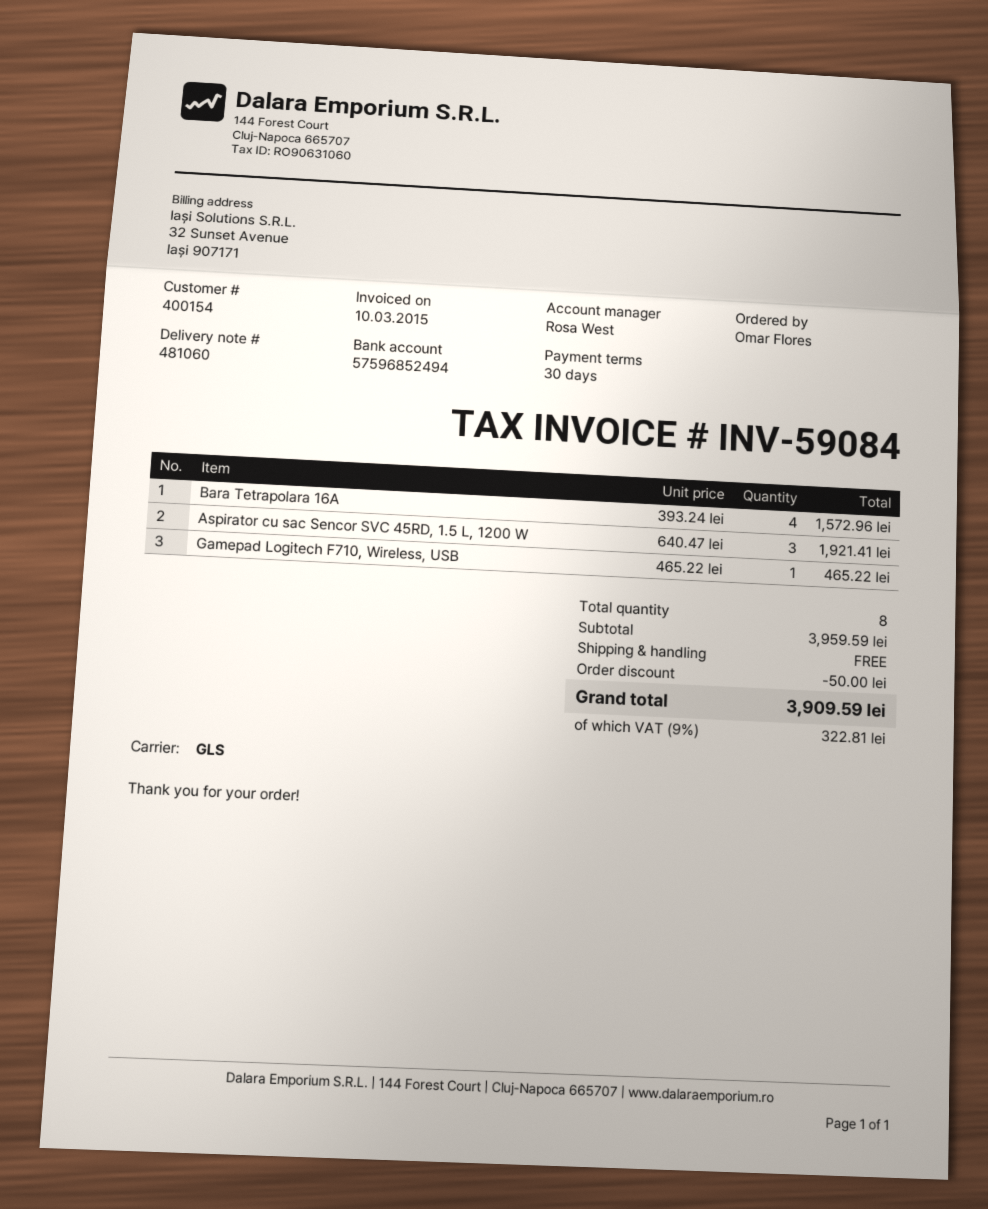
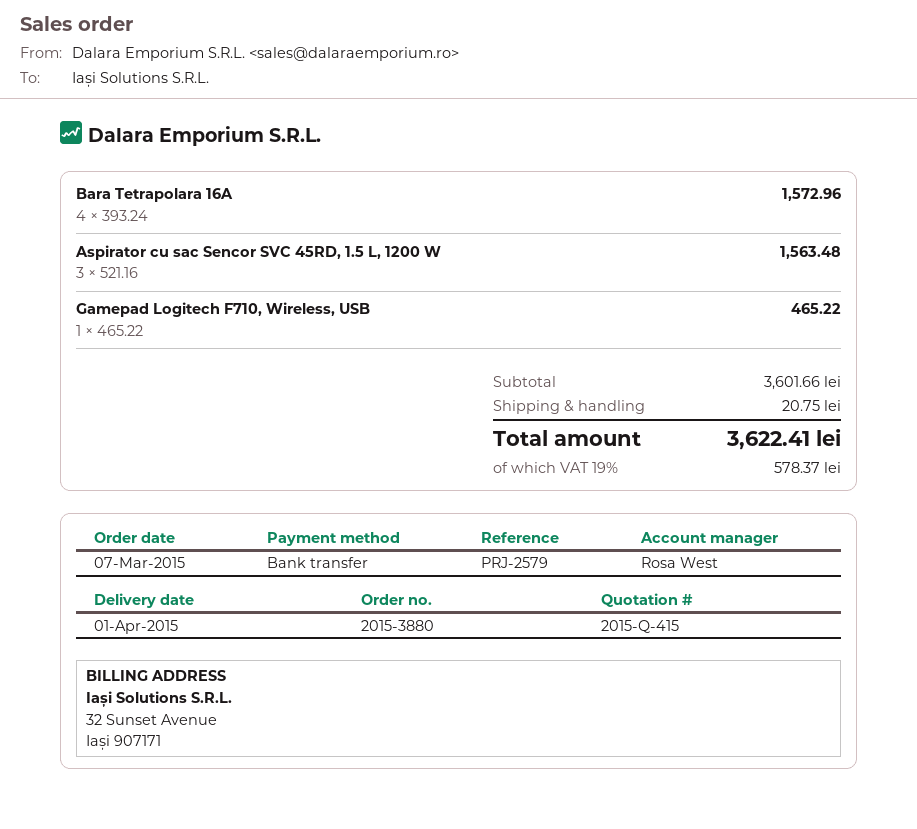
Aspirator cu sac Sencor SVC 45RD, 1.5 L, 1200 W: 3 x 640.47 = 1921.41 -> 3 x 521.16 = 1563.48
subtotal: 3959.59 -> 3601.66
discount: 50.00 -> none
shipping: 0.00 -> 20.75
tax: 9% = 322.81 -> 19% = 578.37
total: 3909.59 -> 3622.41

